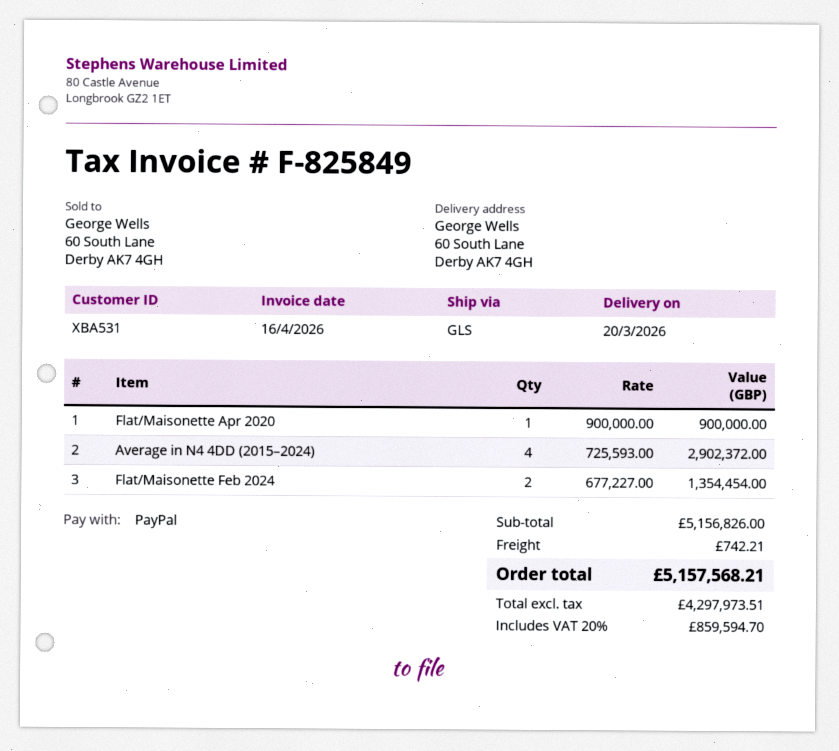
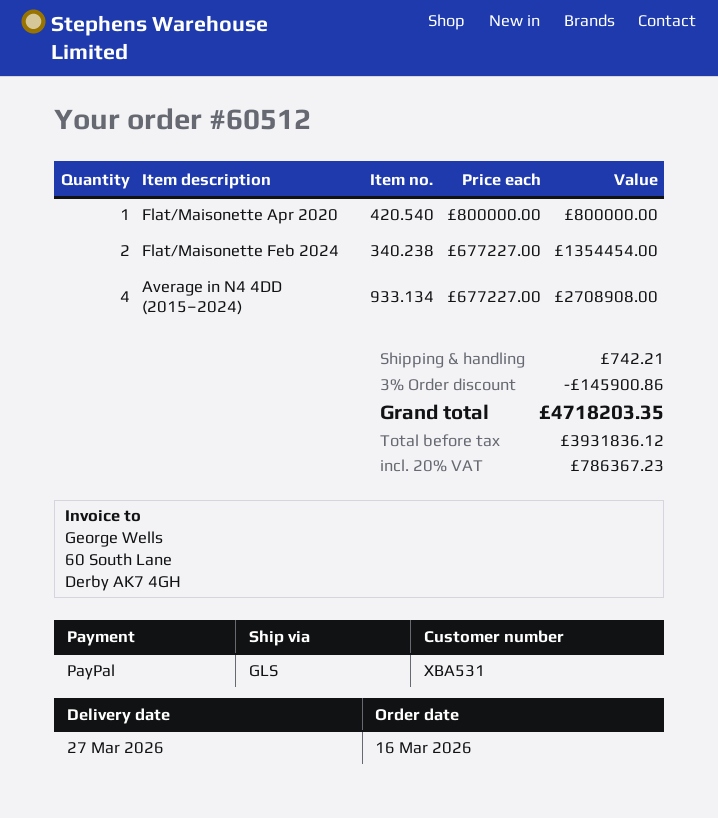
delivery date: 2026-03-20 -> 2026-03-27
Flat/Maisonette Apr 2020: 1 x 900000.00 = 900000.00 -> 1 x 800000.00 = 800000.00
Average in N4 4DD (2015–2024): 4 x 725593.00 = 2902372.00 -> 4 x 677227.00 = 2708908.00
discount: none -> 3% = 145900.86
net: 4297973.51 -> 3931836.12
tax: 20% = 859594.70 -> 20% = 786367.23
total: 5157568.21 -> 4718203.35

